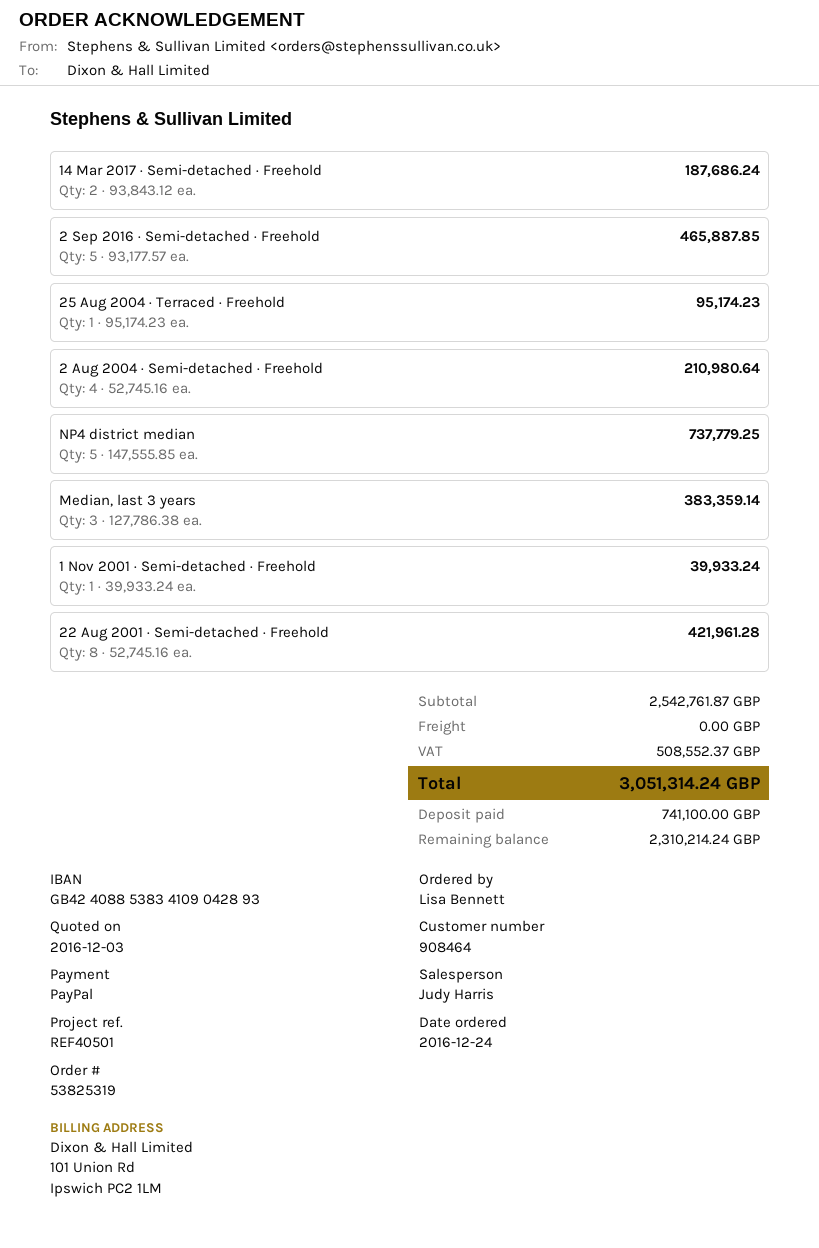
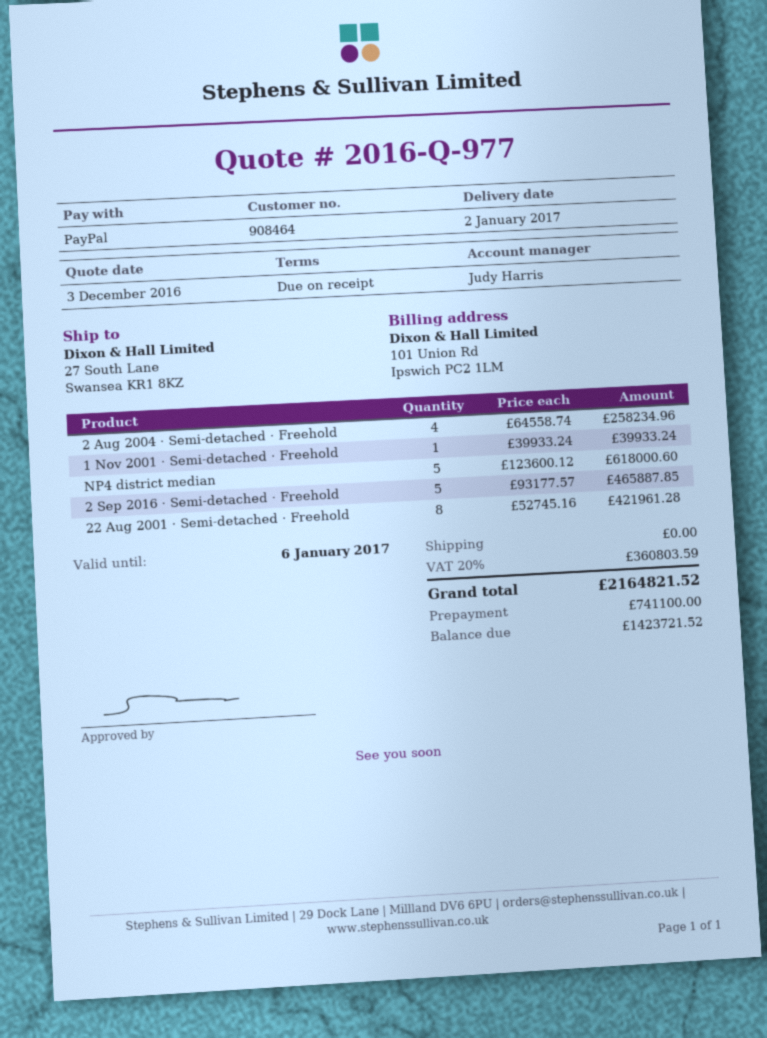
14 Mar 2017 · Semi-detached · Freehold: 2 x 93843.12 = 187686.24 -> none
25 Aug 2004 · Terraced · Freehold: 1 x 95174.23 = 95174.23 -> none
2 Aug 2004 · Semi-detached · Freehold: 4 x 52745.16 = 210980.64 -> 4 x 64558.74 = 258234.96
NP4 district median: 5 x 147555.85 = 737779.25 -> 5 x 123600.12 = 618000.60
Median, last 3 years: 3 x 127786.38 = 383359.14 -> none
tax: 508552.37 -> 360803.59
total: 3051314.24 -> 2164821.52
balance: 2310214.24 -> 1423721.52

